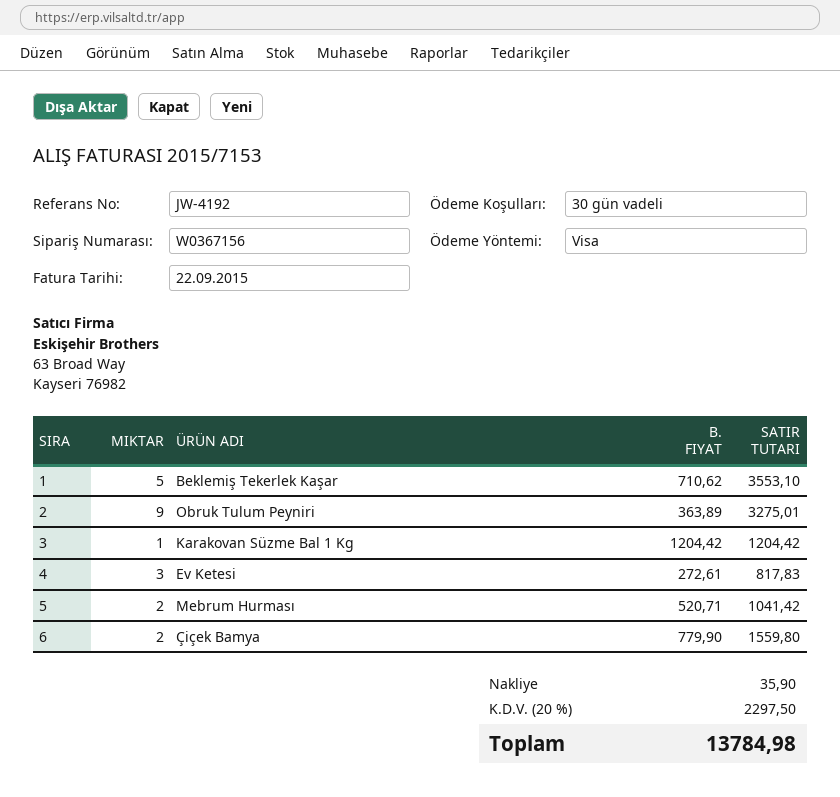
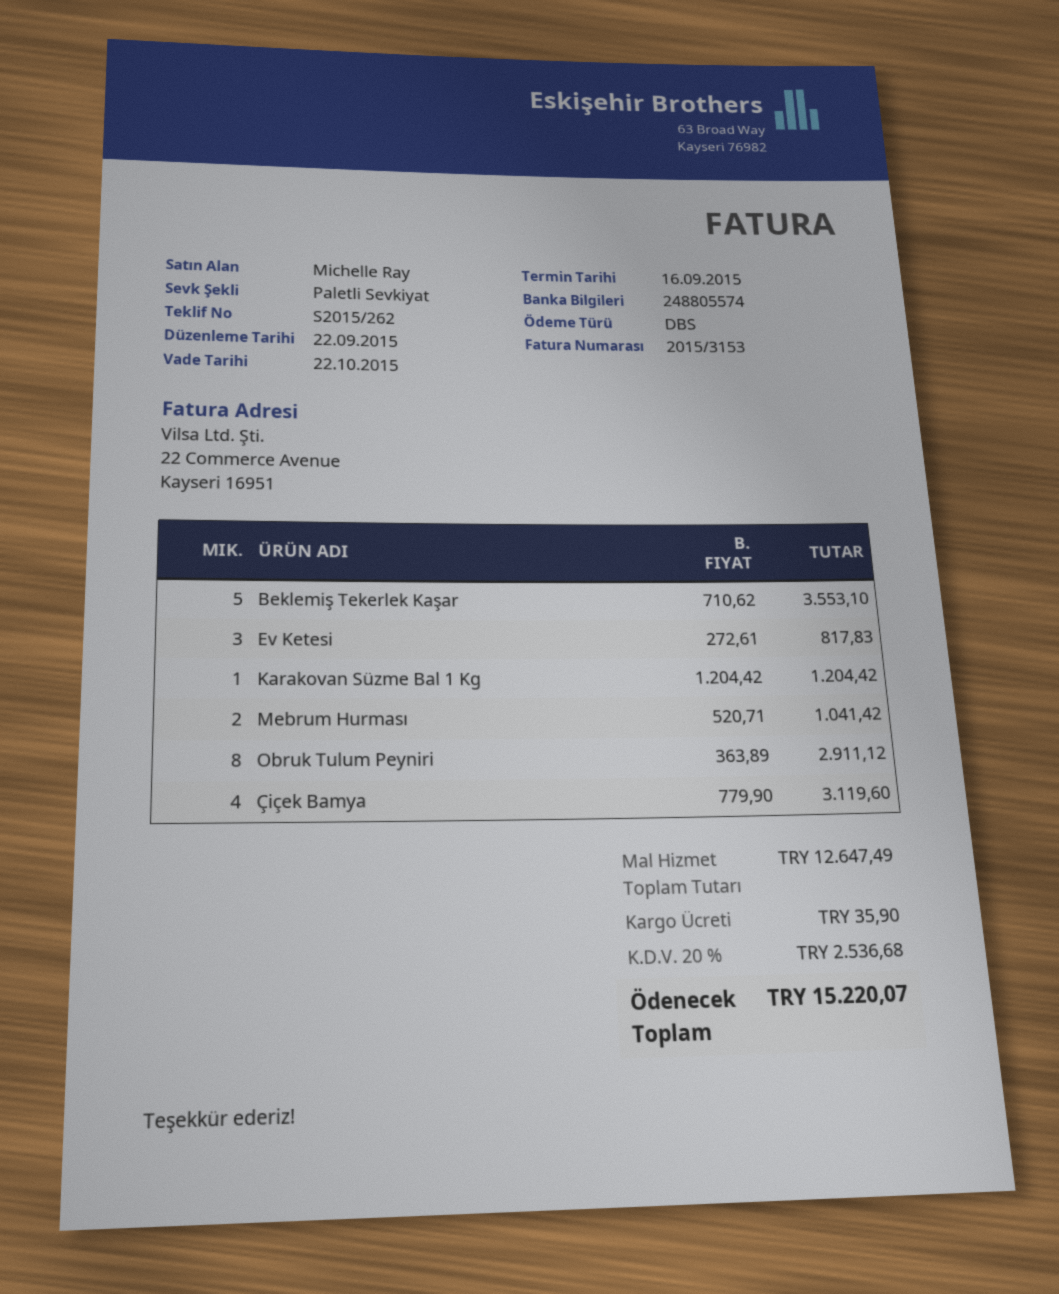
invoice number: 2015/7153 -> 2015/3153
payment method: Visa -> direct debit
Obruk Tulum Peyniri: 9 x 363.89 = 3275.01 -> 8 x 363.89 = 2911.12
Çiçek Bamya: 2 x 779.90 = 1559.80 -> 4 x 779.90 = 3119.60
tax: 20% = 2297.50 -> 20% = 2536.68
total: 13784.98 -> 15220.07

